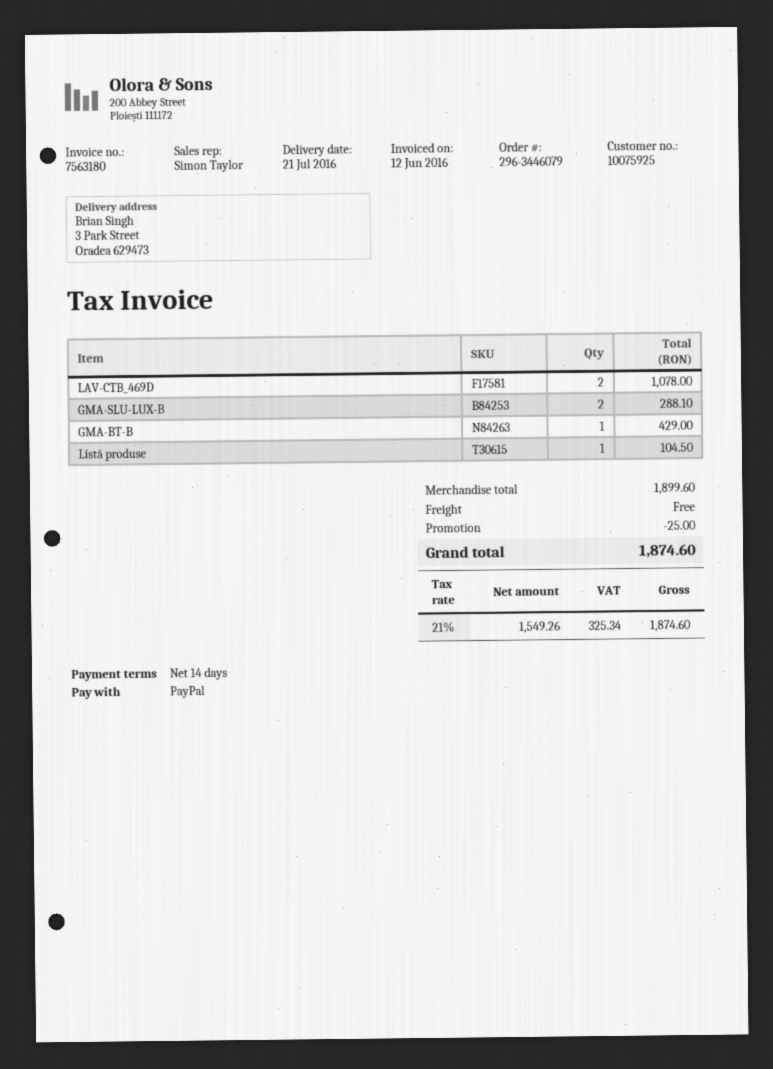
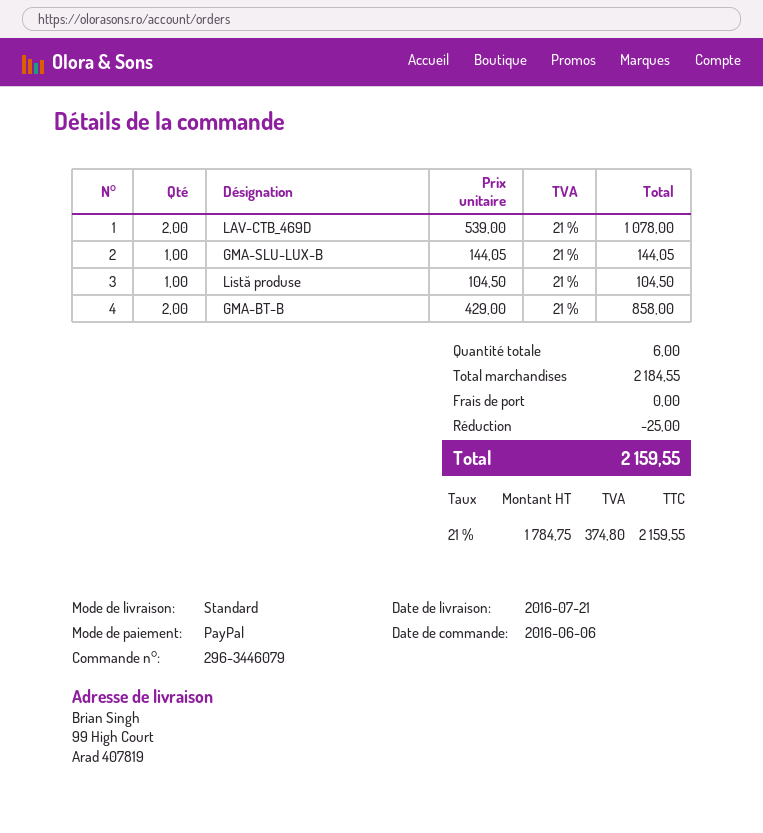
ship to: 3 Park Street, Oradea 629473 -> 99 High Court, Arad 407819
GMA-SLU-LUX-B: 2 for 288.10 -> 1 for 144.05
GMA-BT-B: 1 for 429.00 -> 2 for 858.00
subtotal: 1899.60 -> 2184.55
net: 1549.26 -> 1784.75
tax: 21% = 325.34 -> 21% = 374.80
total: 1874.60 -> 2159.55

